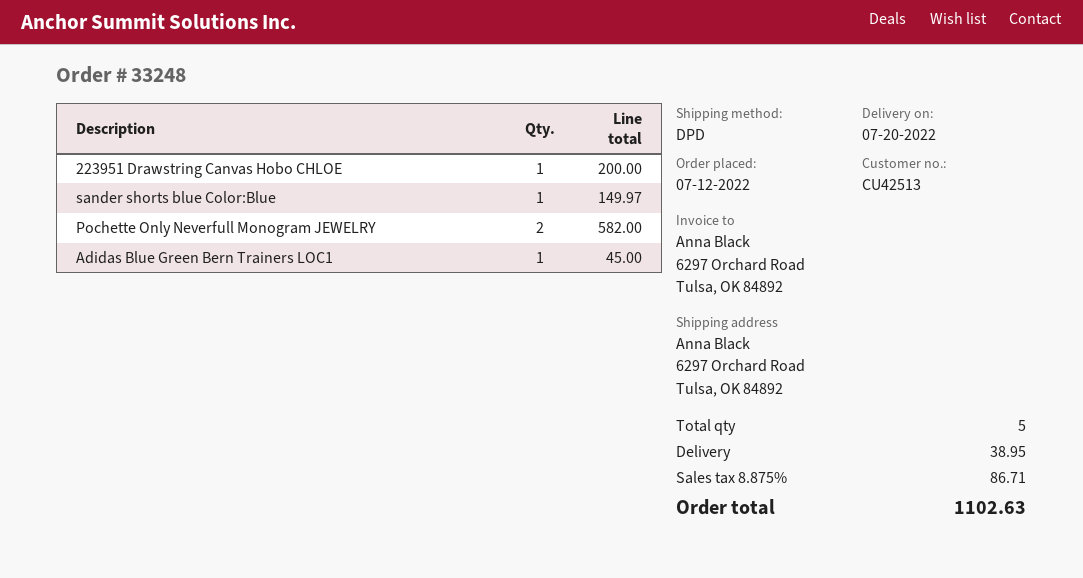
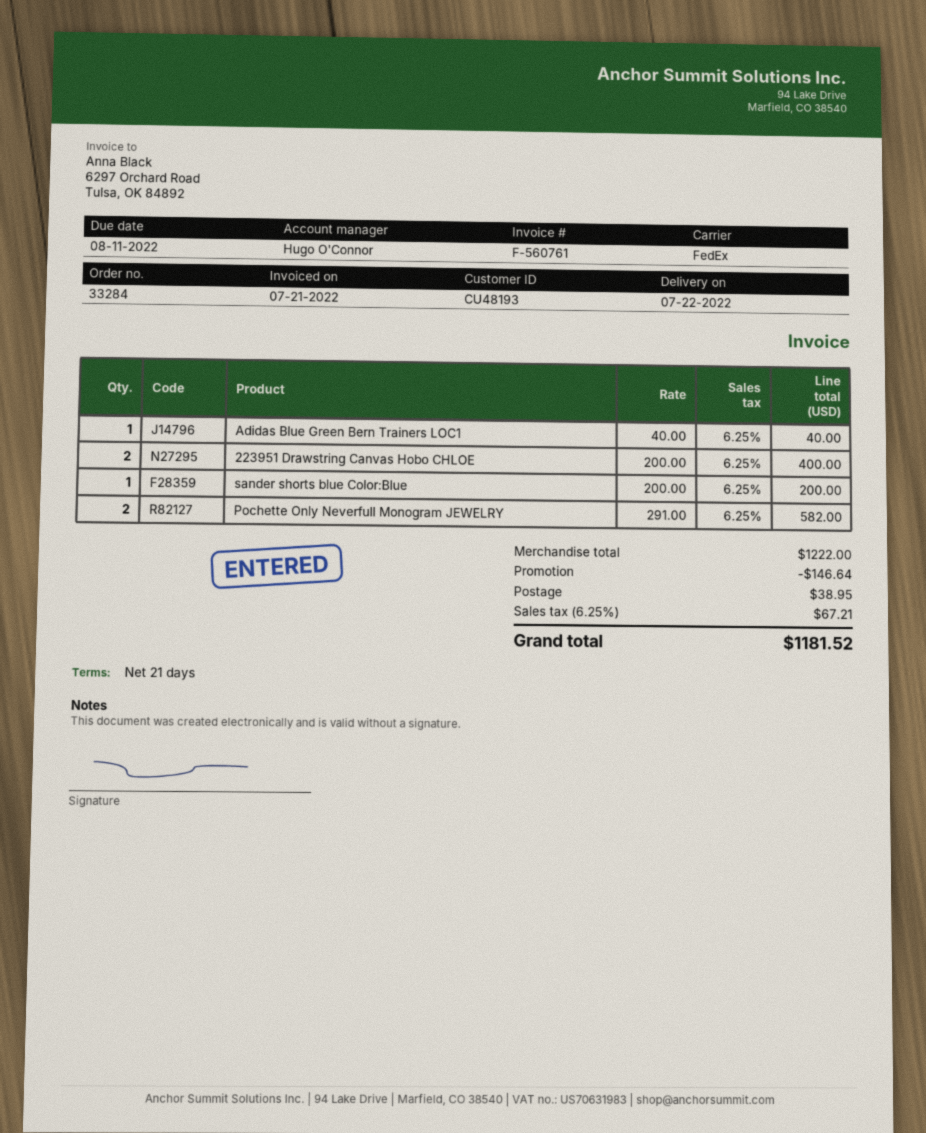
order number: 33248 -> 33284
delivery date: 2022-07-20 -> 2022-07-22
customer number: CU42513 -> CU48193
shipping method: DPD -> FedEx
223951 Drawstring Canvas Hobo CHLOE: 1 for 200.00 -> 2 for 400.00
sander shorts blue Color:Blue: 1 for 149.97 -> 1 for 200.00
Adidas Blue Green Bern Trainers LOC1: 1 for 45.00 -> 1 for 40.00
discount: none -> 146.64
tax: 8.875% = 86.71 -> 6.25% = 67.21
total: 1102.63 -> 1181.52

